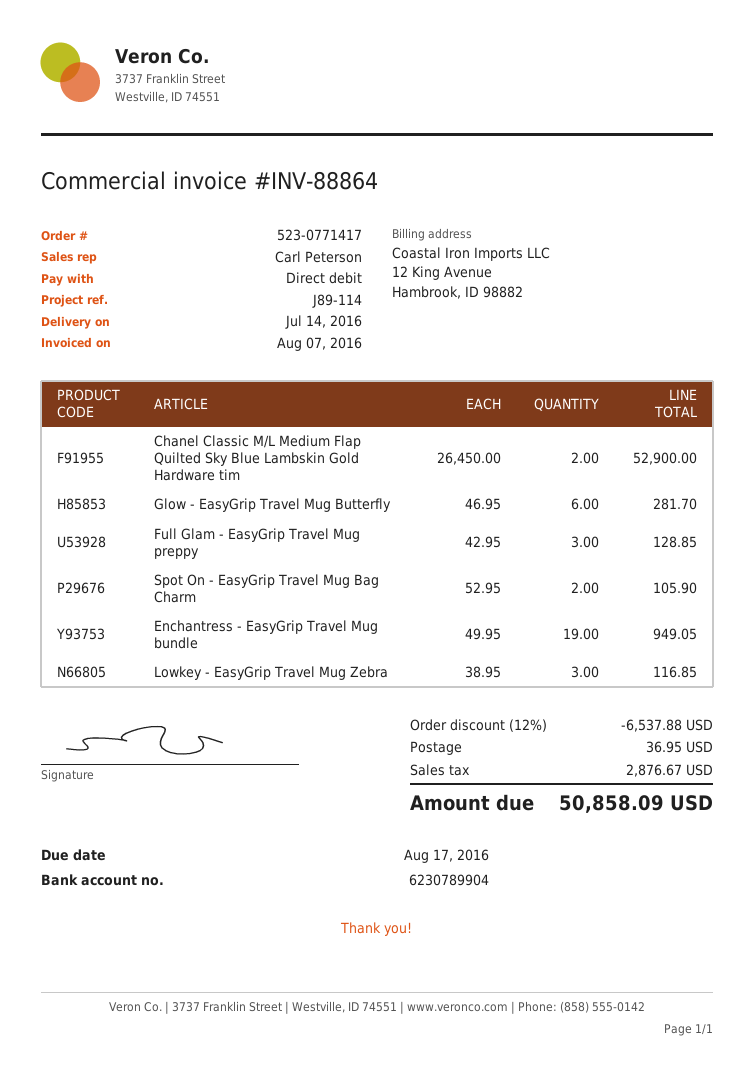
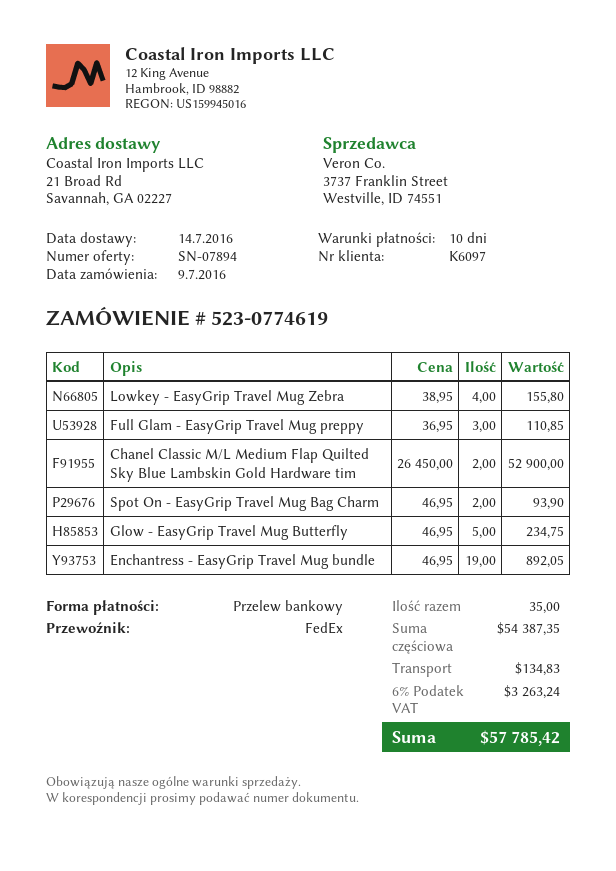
order number: 523-0771417 -> 523-0774619
payment method: direct debit -> bank transfer
Glow - EasyGrip Travel Mug Butterfly: 6 x 46.95 = 281.70 -> 5 x 46.95 = 234.75
Full Glam - EasyGrip Travel Mug preppy: 3 x 42.95 = 128.85 -> 3 x 36.95 = 110.85
Spot On - EasyGrip Travel Mug Bag Charm: 2 x 52.95 = 105.90 -> 2 x 46.95 = 93.90
Enchantress - EasyGrip Travel Mug bundle: 19 x 49.95 = 949.05 -> 19 x 46.95 = 892.05
Lowkey - EasyGrip Travel Mug Zebra: 3 x 38.95 = 116.85 -> 4 x 38.95 = 155.80
discount: 12% = 6537.88 -> none
shipping: 36.95 -> 134.83
tax: 2876.67 -> 3263.24
total: 50858.09 -> 57785.42

